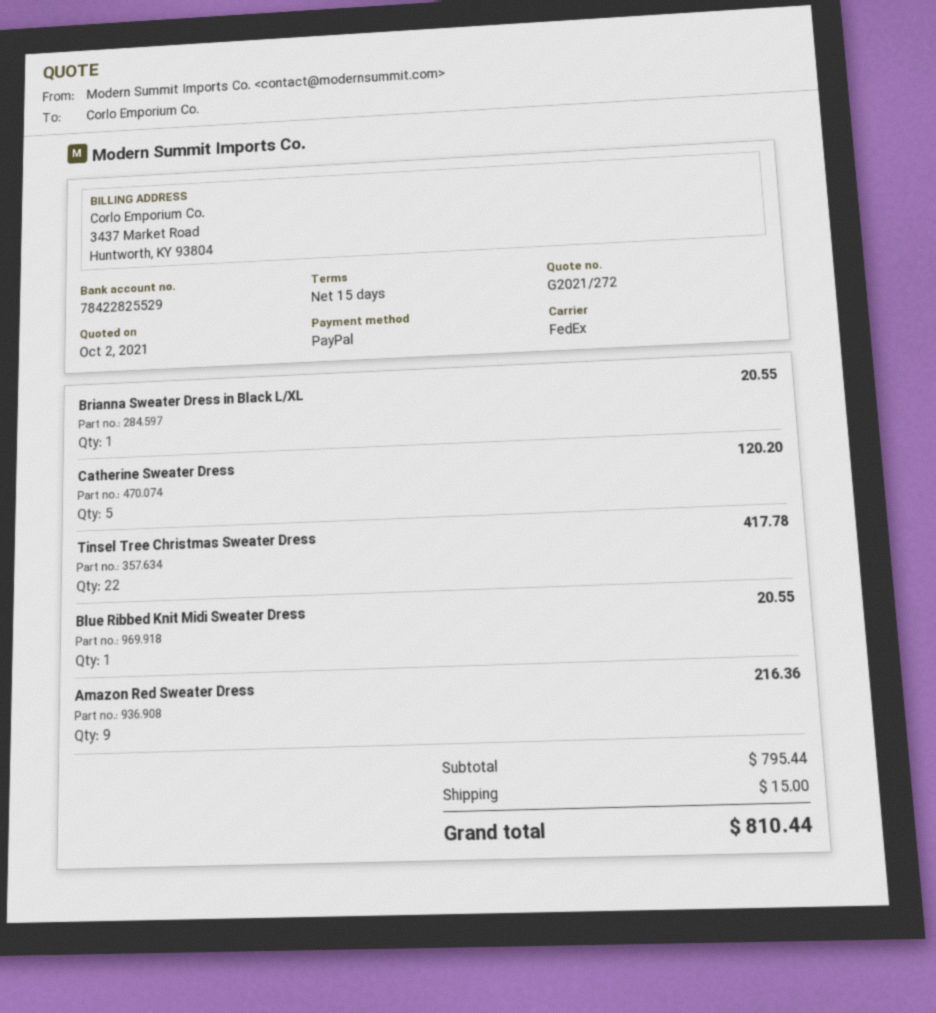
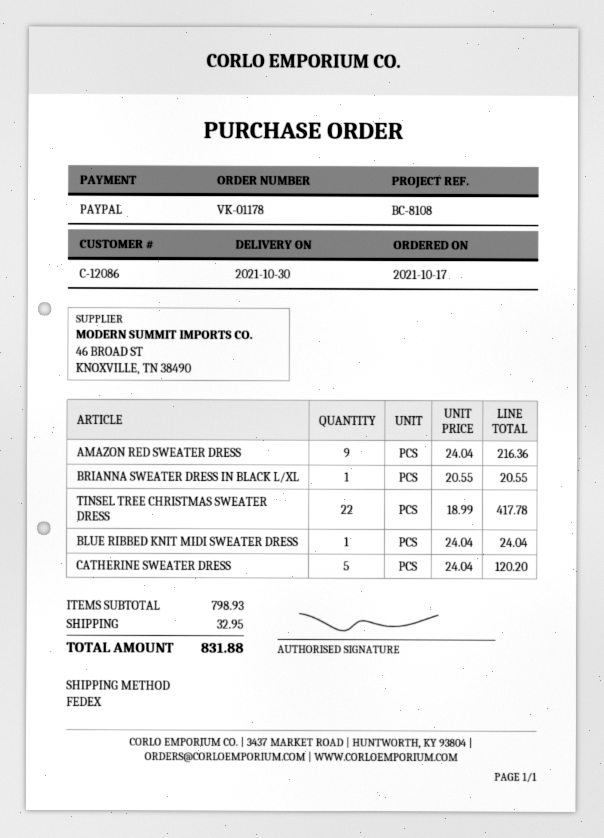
Blue Ribbed Knit Midi Sweater Dress: 1 for 20.55 -> 1 for 24.04
subtotal: 795.44 -> 798.93
shipping: 15.00 -> 32.95
total: 810.44 -> 831.88

